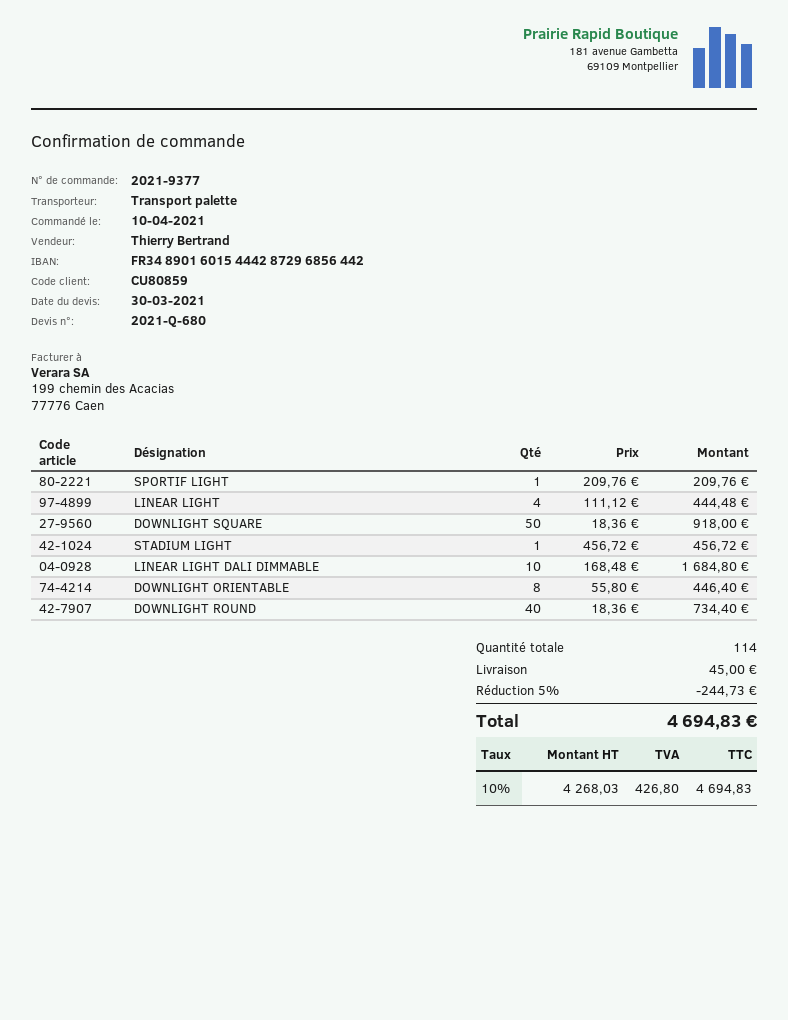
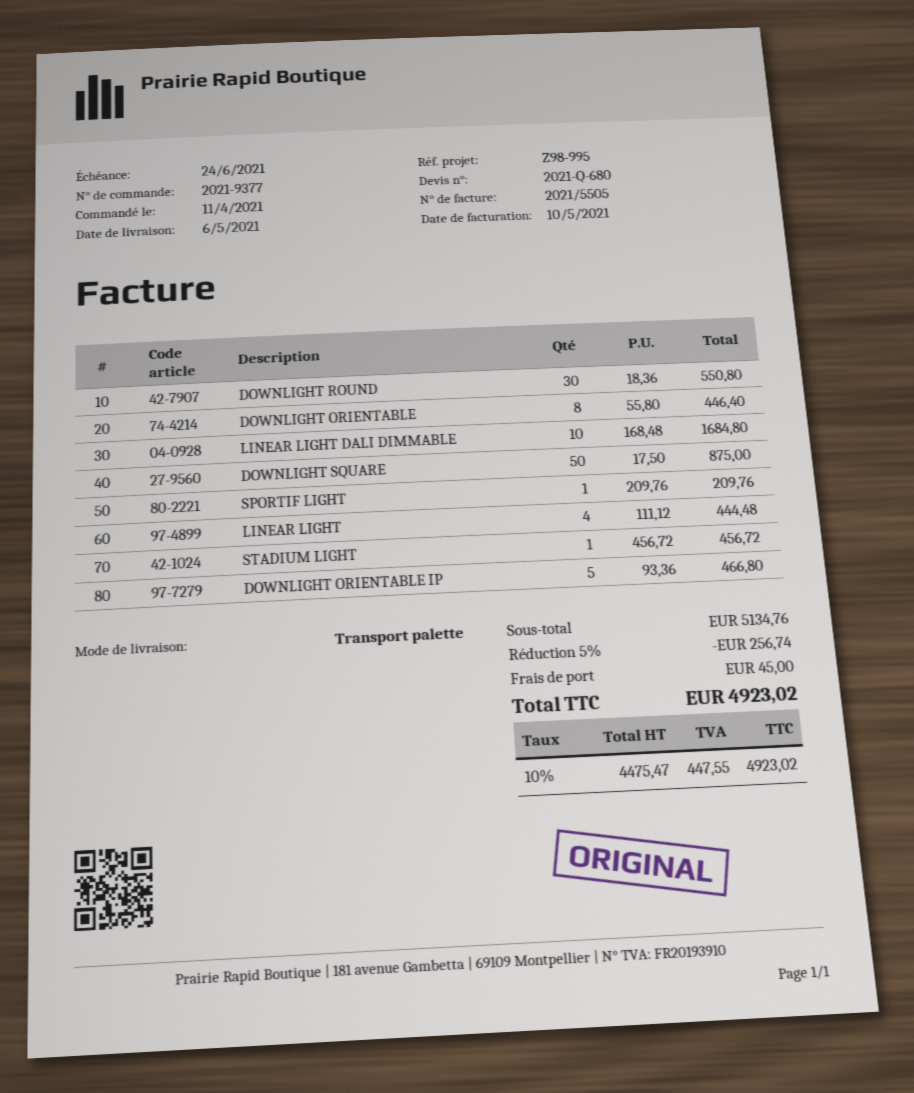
order date: 2021-04-10 -> 2021-04-11
DOWNLIGHT SQUARE: 50 x 18.36 = 918.00 -> 50 x 17.50 = 875.00
DOWNLIGHT ROUND: 40 x 18.36 = 734.40 -> 30 x 18.36 = 550.80
DOWNLIGHT ORIENTABLE IP: none -> 5 x 93.36 = 466.80
discount: 5% = 244.73 -> 5% = 256.74
net: 4268.03 -> 4475.47
tax: 10% = 426.80 -> 10% = 447.55
total: 4694.83 -> 4923.02

